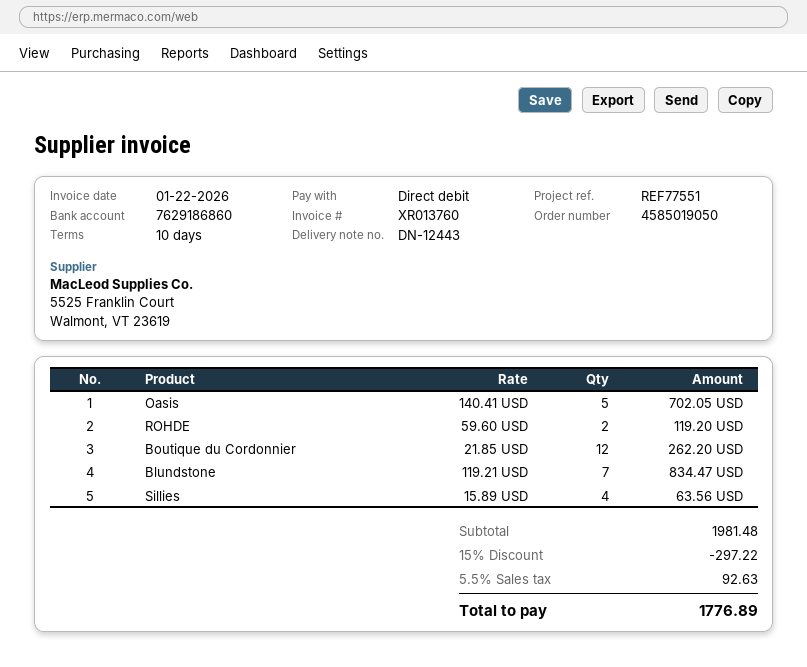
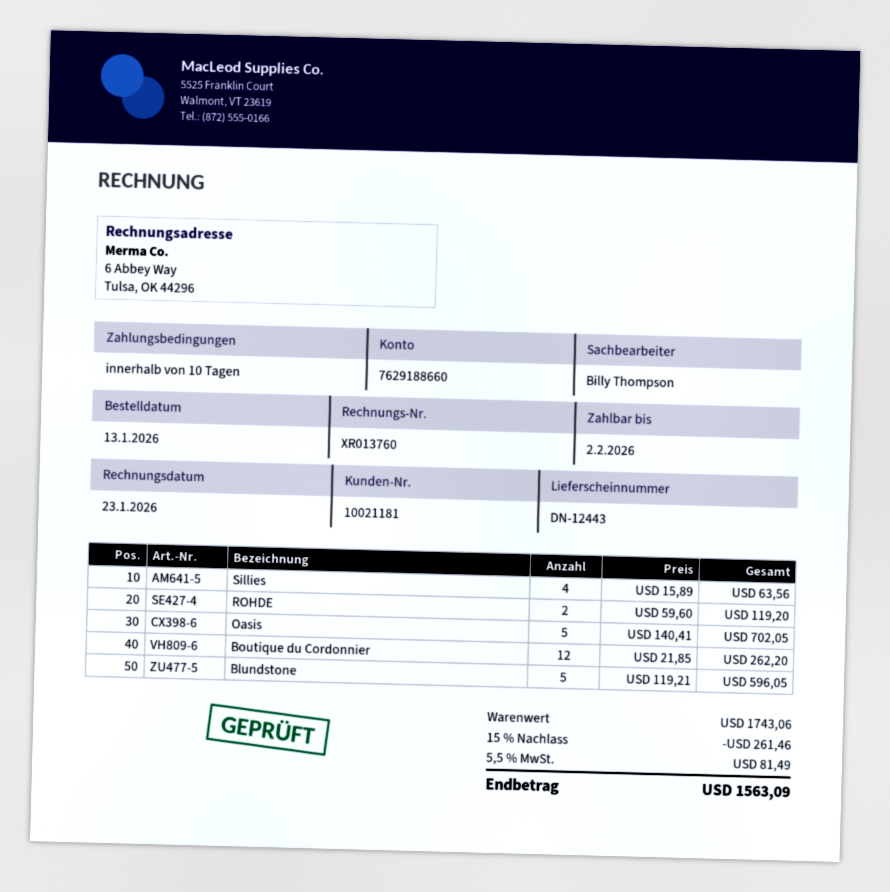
invoice date: 2026-01-22 -> 2026-01-23
bank account: 7629186860 -> 7629188660
Blundstone: 7 x 119.21 = 834.47 -> 5 x 119.21 = 596.05
subtotal: 1981.48 -> 1743.06
discount: 15% = 297.22 -> 15% = 261.46
tax: 5.5% = 92.63 -> 5.5% = 81.49
total: 1776.89 -> 1563.09

